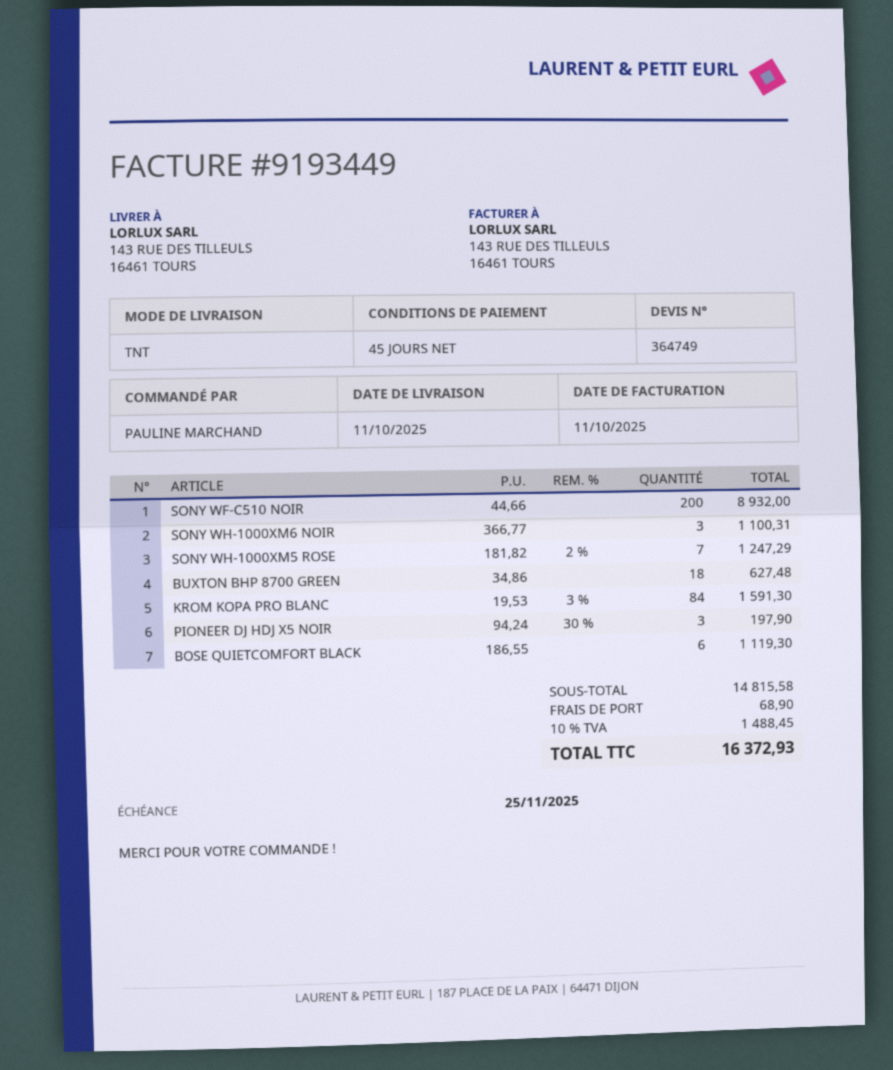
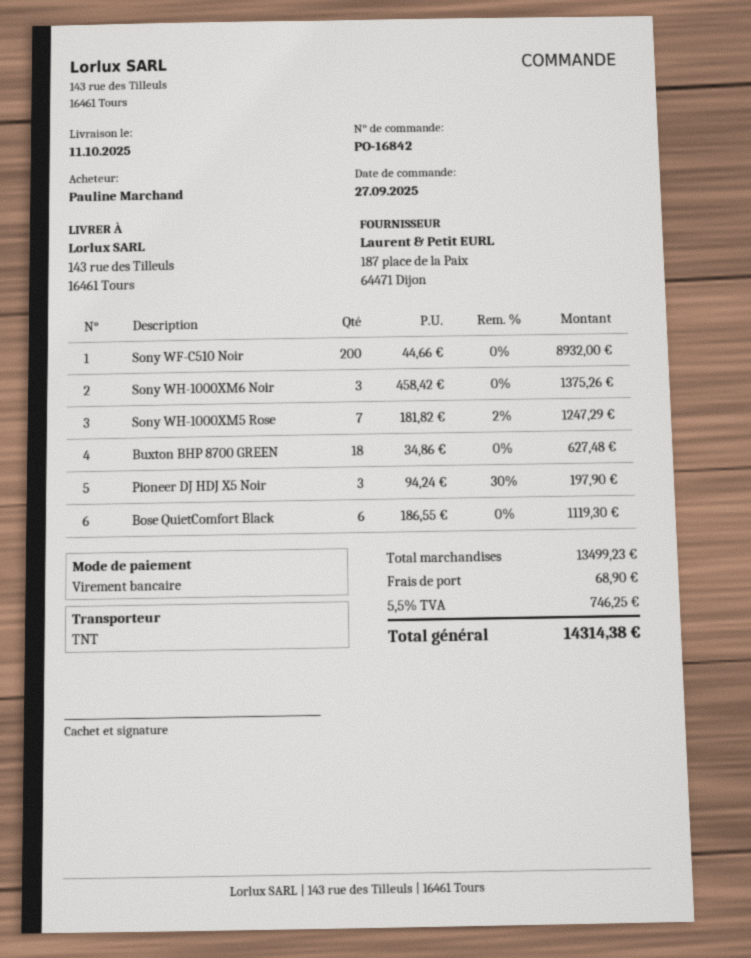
SONY WH-1000XM6 NOIR: 3 x 366.77 = 1100.31 -> 3 x 458.42 = 1375.26
KROM KOPA PRO BLANC: 84 x 19.53 - 3% = 1591.30 -> none
subtotal: 14815.58 -> 13499.23
tax: 10% = 1488.45 -> 5.5% = 746.25
total: 16372.93 -> 14314.38

